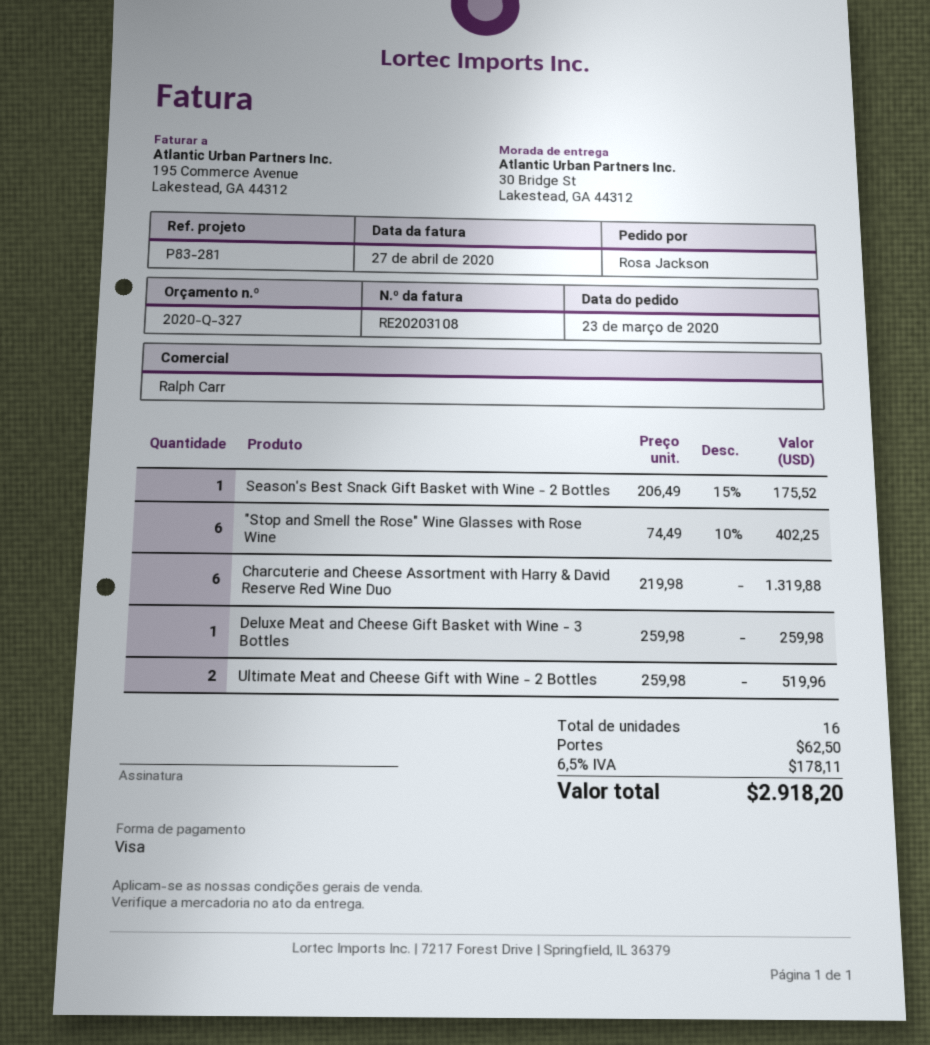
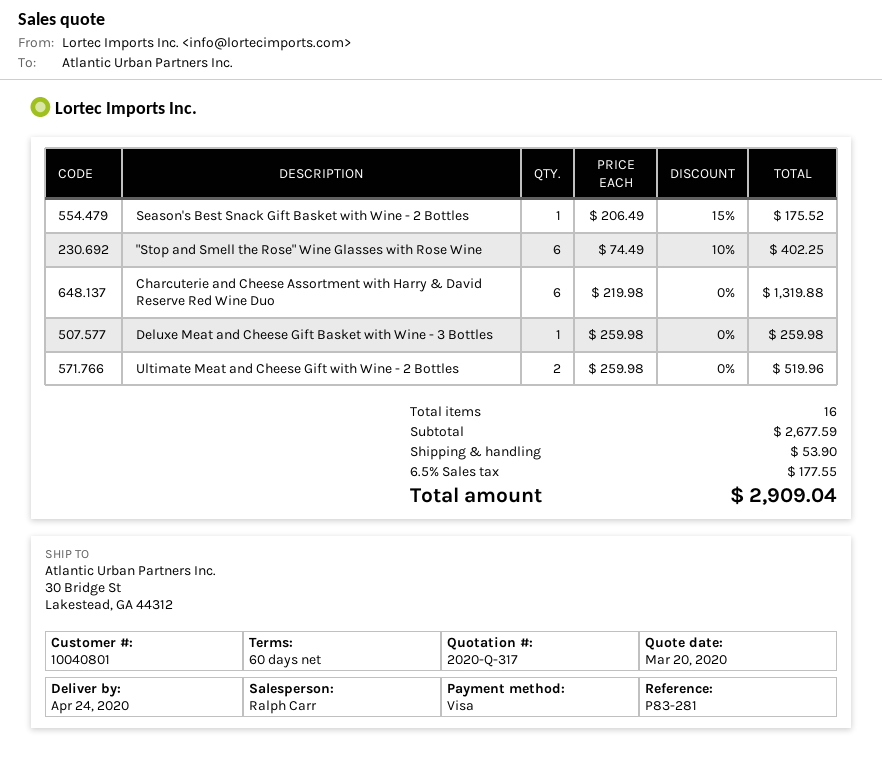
quote number: 2020-Q-327 -> 2020-Q-317
shipping: 62.50 -> 53.90
tax: 6.5% = 178.11 -> 6.5% = 177.55
total: 2918.20 -> 2909.04

